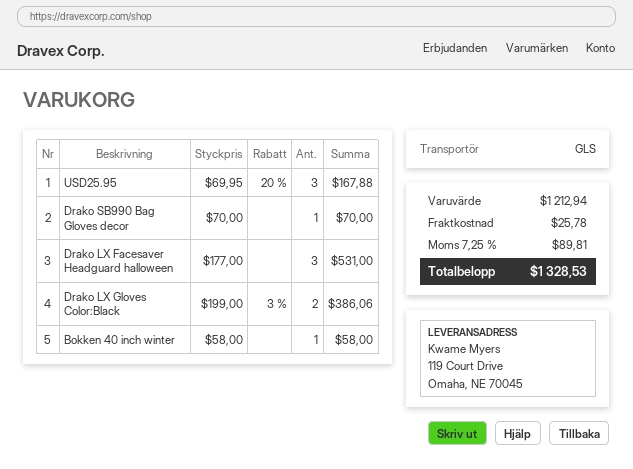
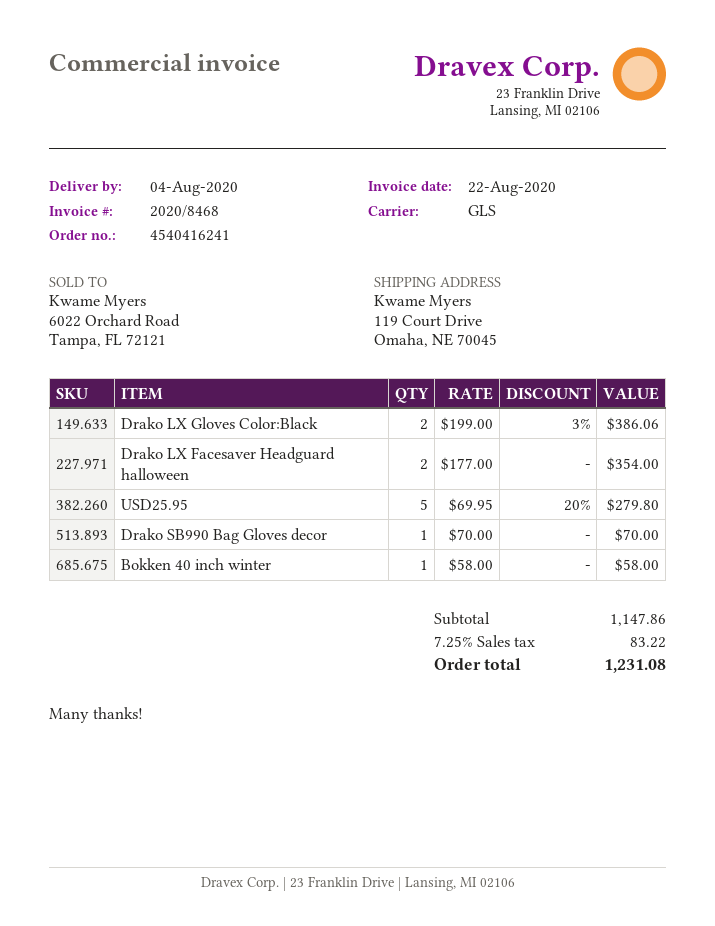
USD25.95: 3 x 69.95 - 20% = 167.88 -> 5 x 69.95 - 20% = 279.80
Drako LX Facesaver Headguard halloween: 3 x 177.00 = 531.00 -> 2 x 177.00 = 354.00
subtotal: 1212.94 -> 1147.86
shipping: 25.78 -> none
tax: 7.25% = 89.81 -> 7.25% = 83.22
total: 1328.53 -> 1231.08

